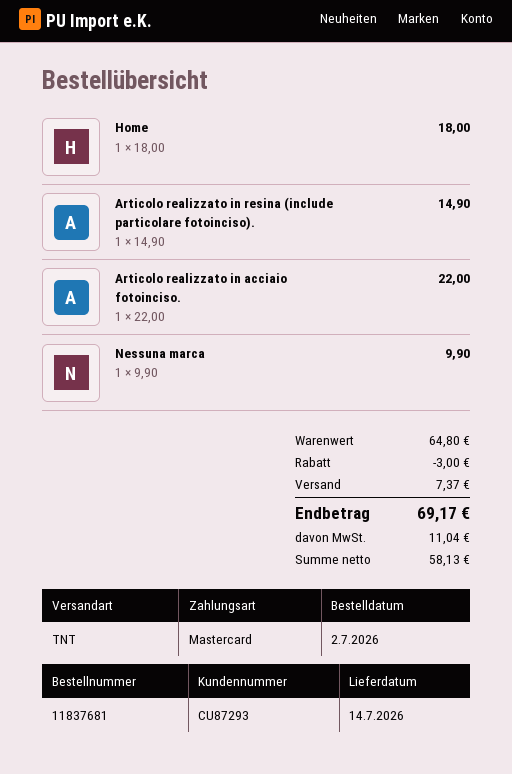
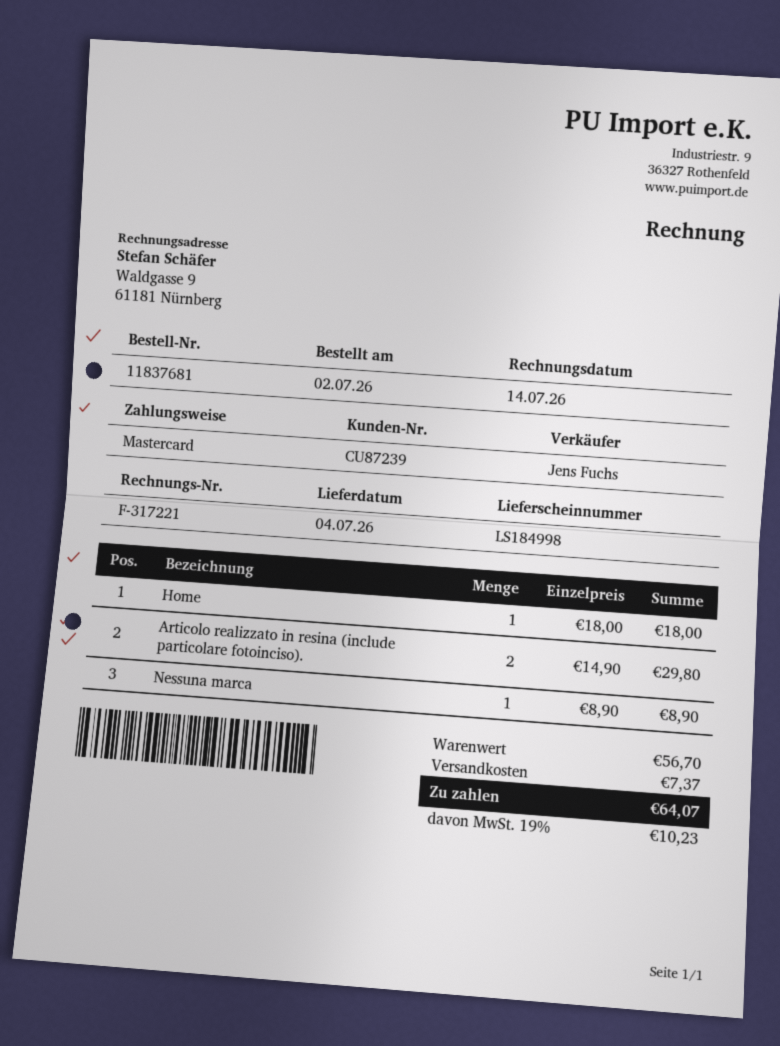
delivery date: 2026-07-14 -> 2026-07-04
customer number: CU87293 -> CU87239
Articolo realizzato in resina (include particolare fotoinciso).: 1 x 14.90 = 14.90 -> 2 x 14.90 = 29.80
Articolo realizzato in acciaio fotoinciso.: 1 x 22.00 = 22.00 -> none
Nessuna marca: 1 x 9.90 = 9.90 -> 1 x 8.90 = 8.90
subtotal: 64.80 -> 56.70
discount: 3.00 -> none
tax: 11.04 -> 10.23
total: 69.17 -> 64.07

